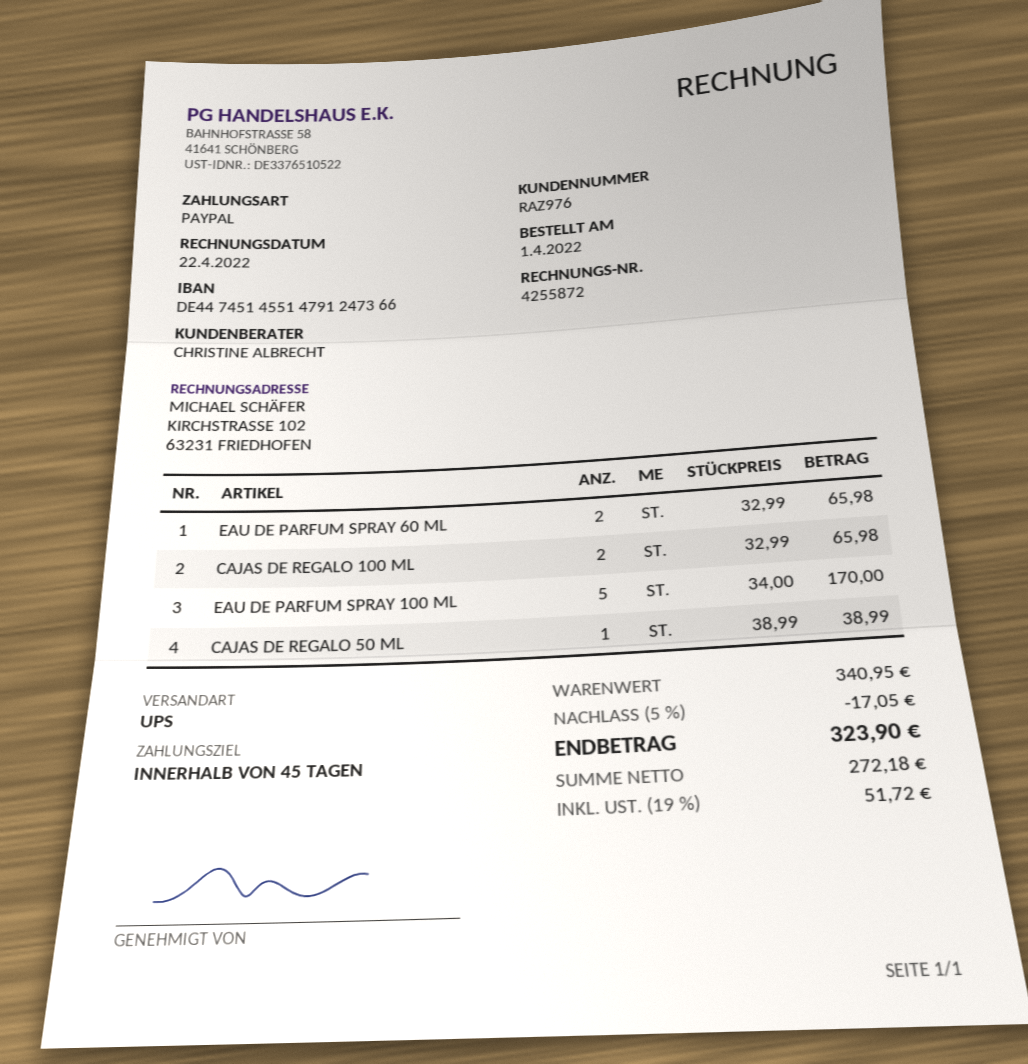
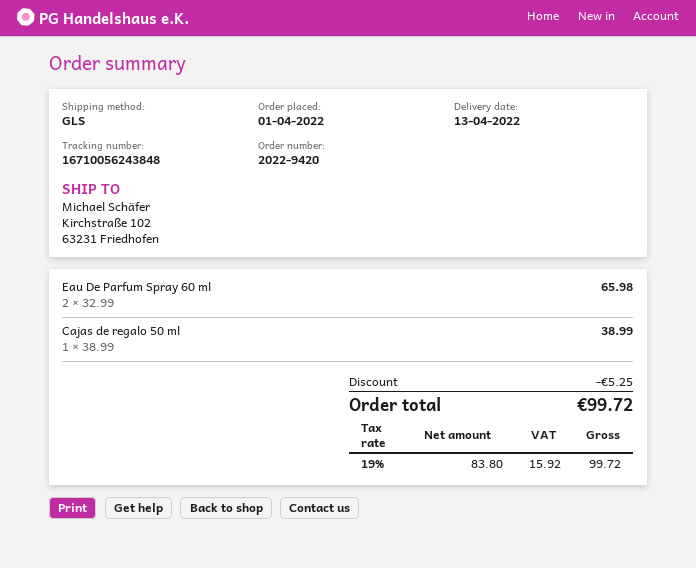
shipping method: UPS -> GLS
CAJAS DE REGALO 100 ML: 2 x 32.99 = 65.98 -> none
EAU DE PARFUM SPRAY 100 ML: 5 x 34.00 = 170.00 -> none
discount: 17.05 -> 5.25
net: 272.18 -> 83.80
tax: 19% = 51.72 -> 19% = 15.92
total: 323.90 -> 99.72

